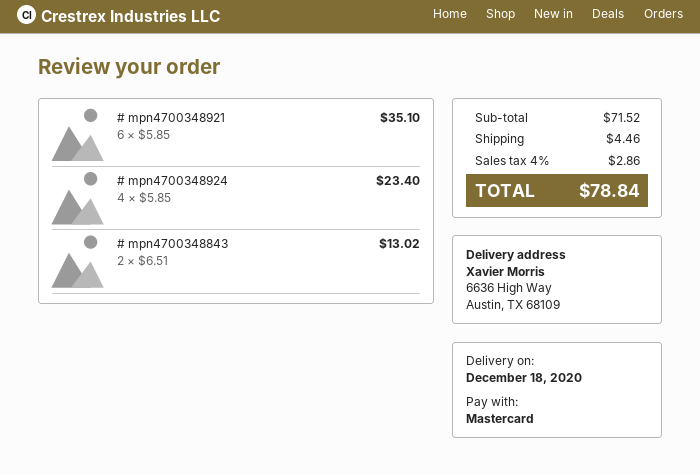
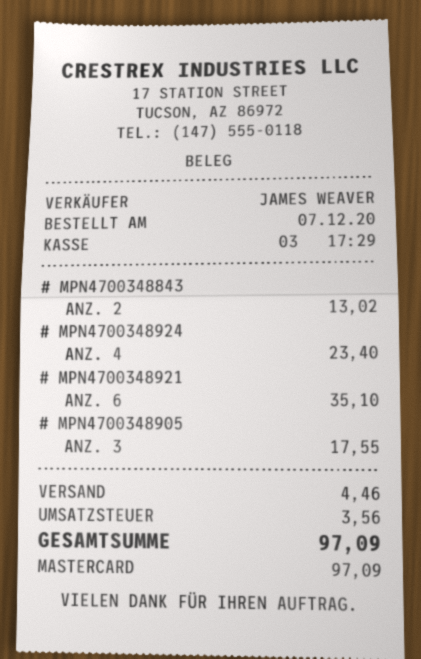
# MPN4700348905: none -> 3 for 17.55
tax: 2.86 -> 3.56
total: 78.84 -> 97.09

